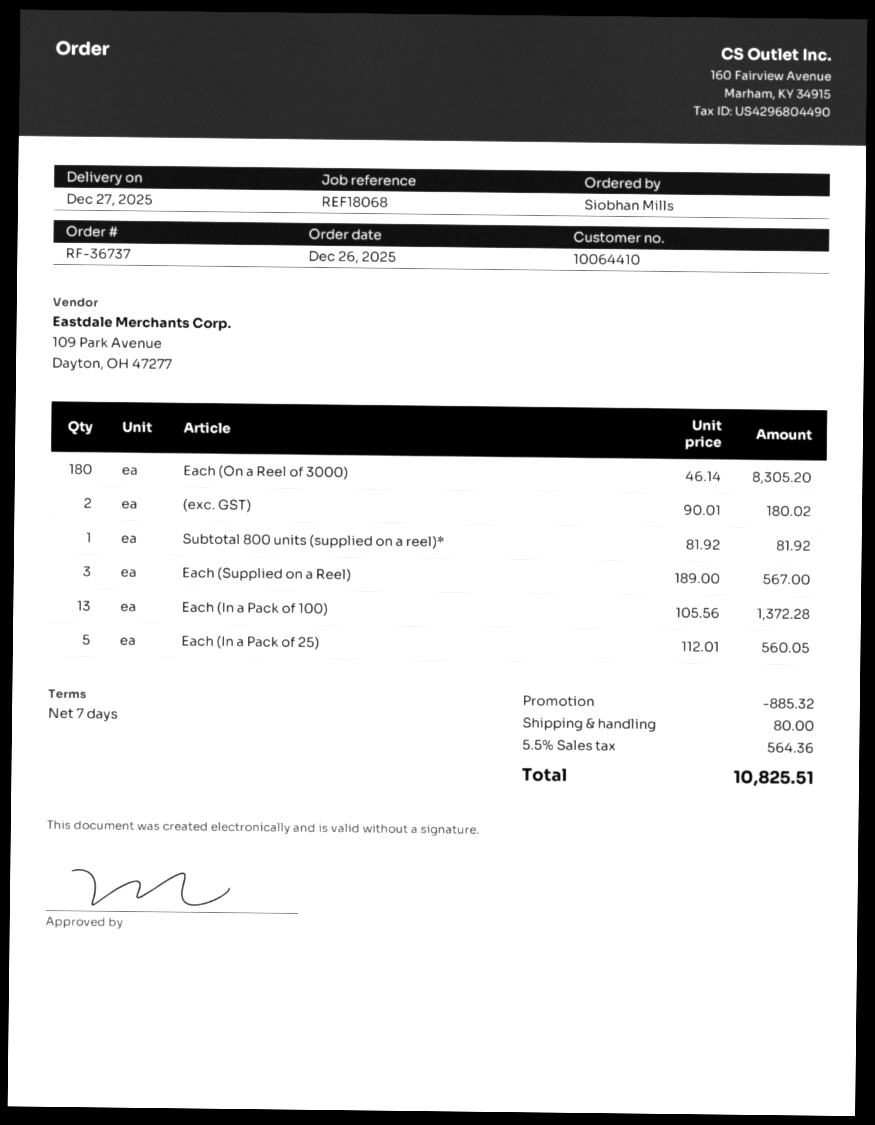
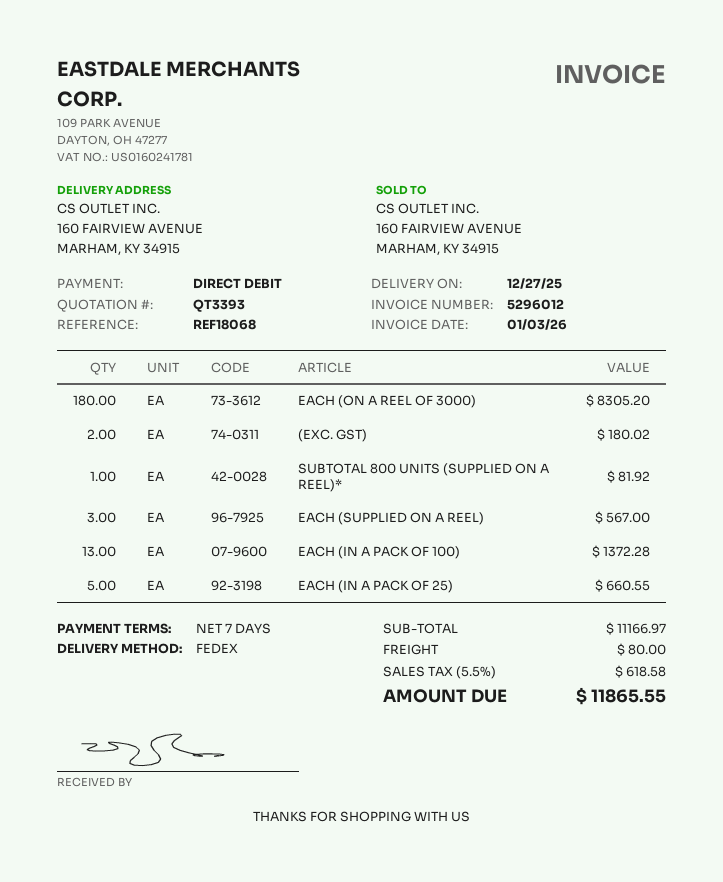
Each (In a Pack of 25): 5 for 560.05 -> 5 for 660.55
discount: 885.32 -> none
tax: 5.5% = 564.36 -> 5.5% = 618.58
total: 10825.51 -> 11865.55

